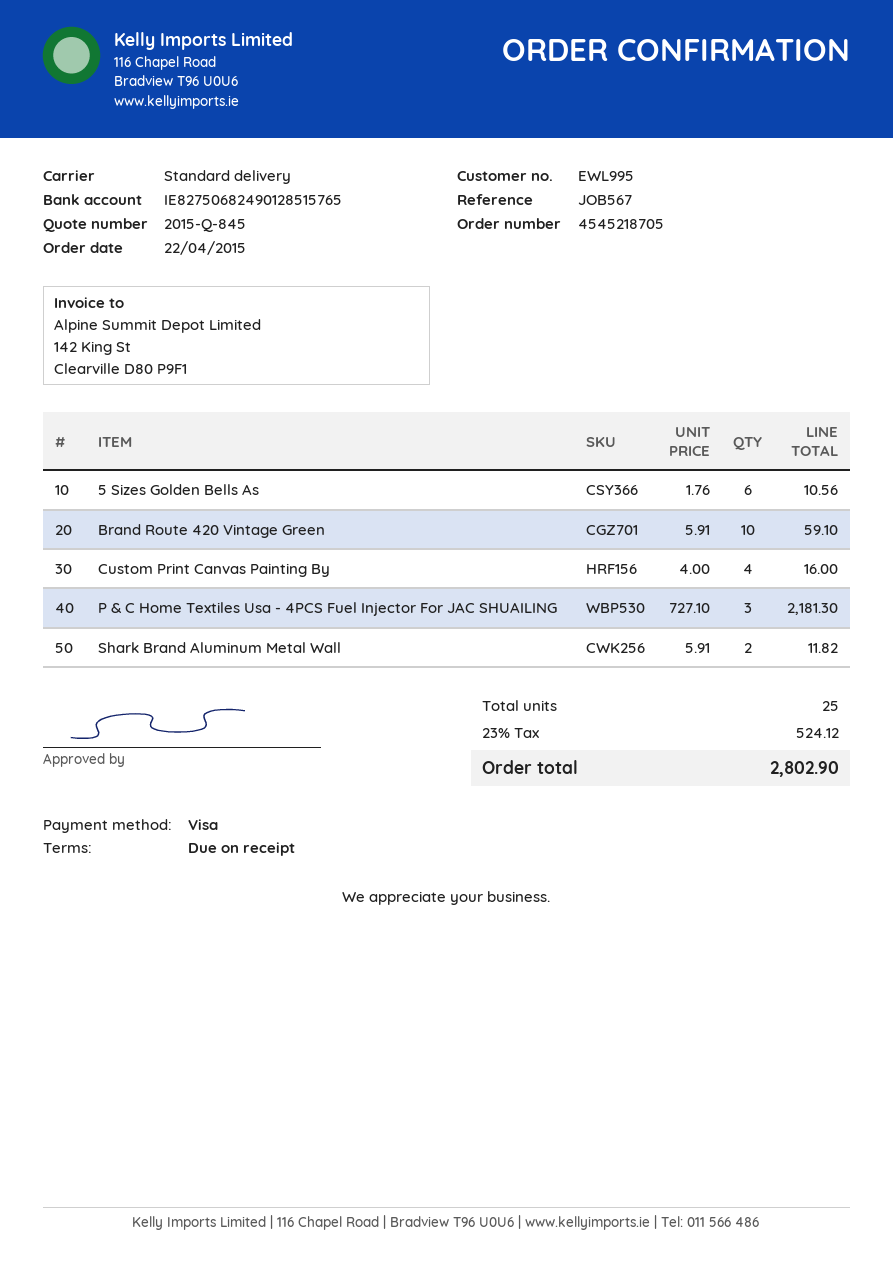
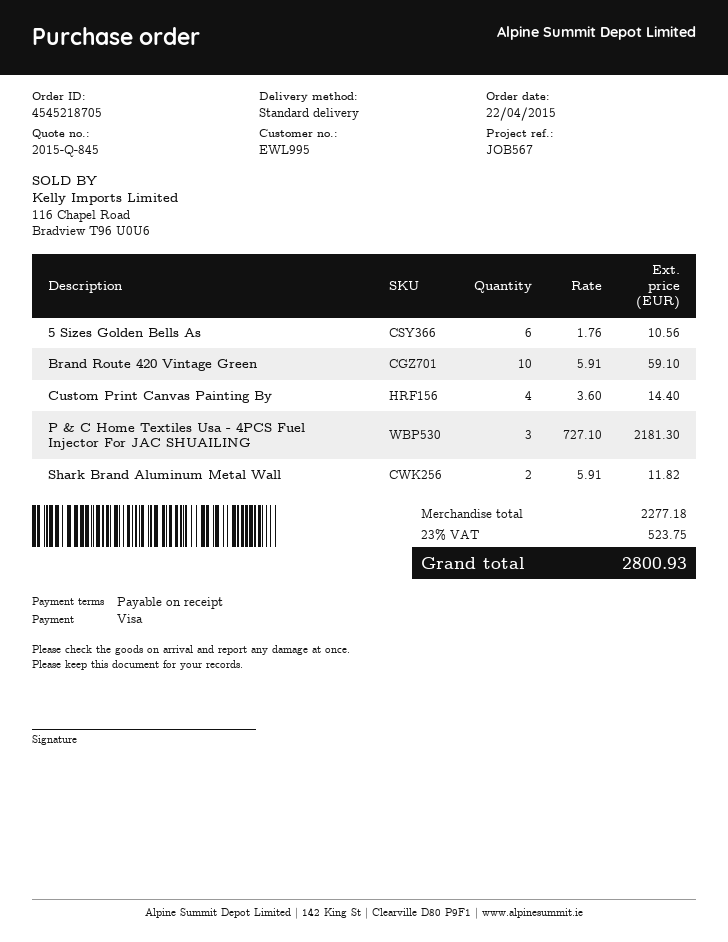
Custom Print Canvas Painting By: 4 x 4.00 = 16.00 -> 4 x 3.60 = 14.40
tax: 23% = 524.12 -> 23% = 523.75
total: 2802.90 -> 2800.93

